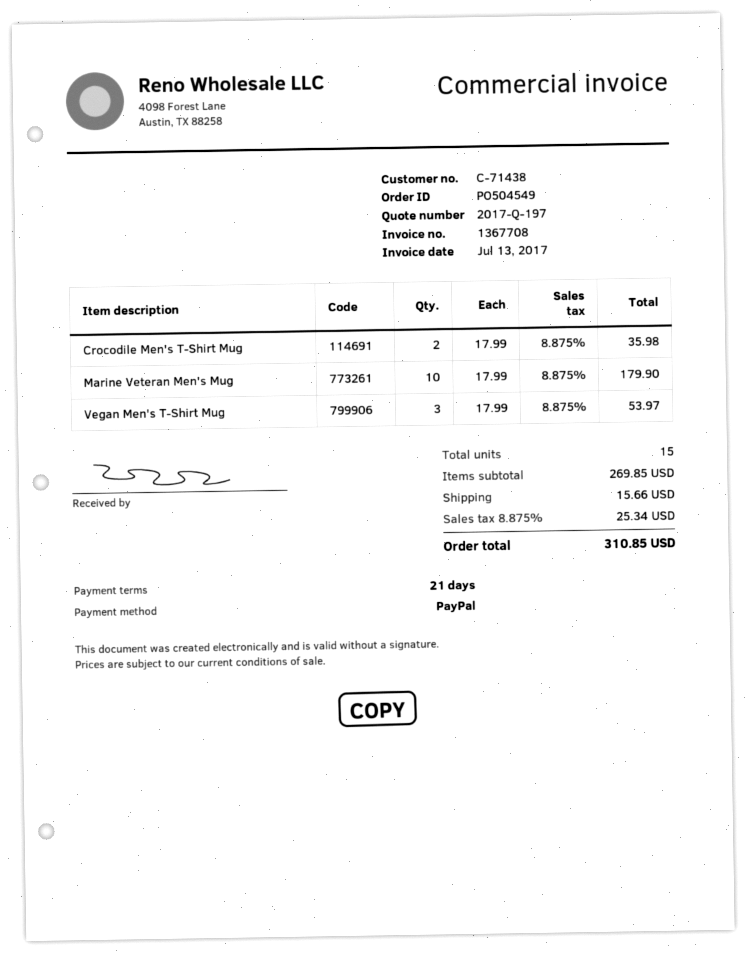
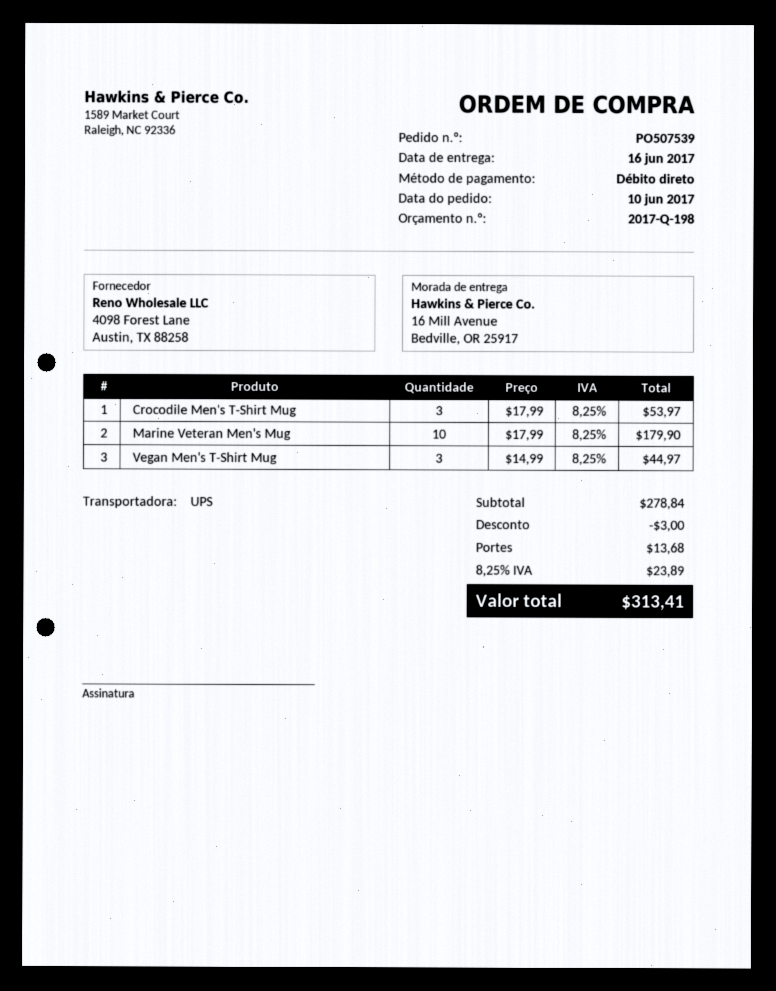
quote number: 2017-Q-197 -> 2017-Q-198
order number: PO504549 -> PO507539
payment method: PayPal -> direct debit
Crocodile Men's T-Shirt Mug: 2 x 17.99 = 35.98 -> 3 x 17.99 = 53.97
Vegan Men's T-Shirt Mug: 3 x 17.99 = 53.97 -> 3 x 14.99 = 44.97
subtotal: 269.85 -> 278.84
discount: none -> 3.00
shipping: 15.66 -> 13.68
tax: 8.875% = 25.34 -> 8.25% = 23.89
total: 310.85 -> 313.41

